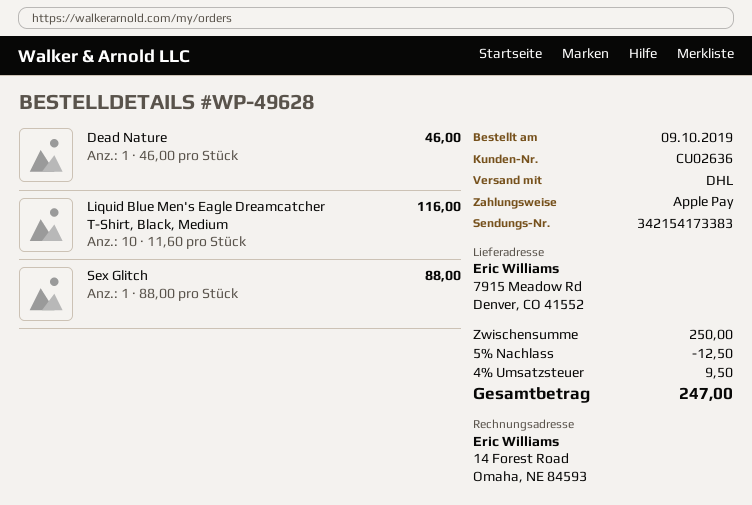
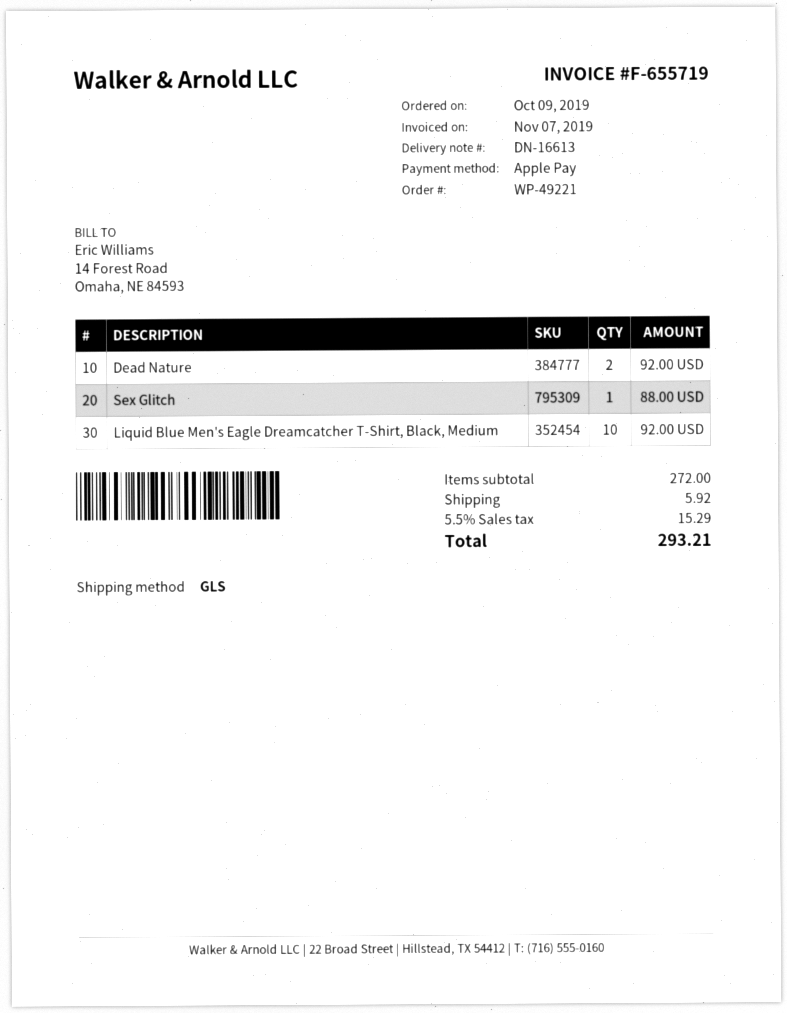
order number: WP-49628 -> WP-49221
shipping method: DHL -> GLS
Dead Nature: 1 for 46.00 -> 2 for 92.00
Liquid Blue Men's Eagle Dreamcatcher T-Shirt, Black, Medium: 10 for 116.00 -> 10 for 92.00
subtotal: 250.00 -> 272.00
discount: 5% = 12.50 -> none
shipping: none -> 5.92
tax: 4% = 9.50 -> 5.5% = 15.29
total: 247.00 -> 293.21

